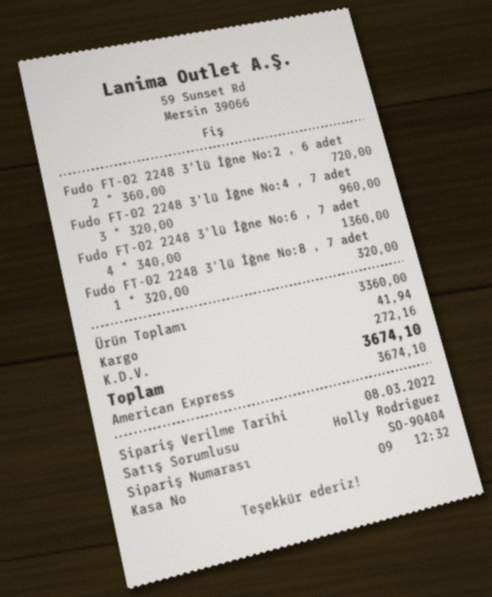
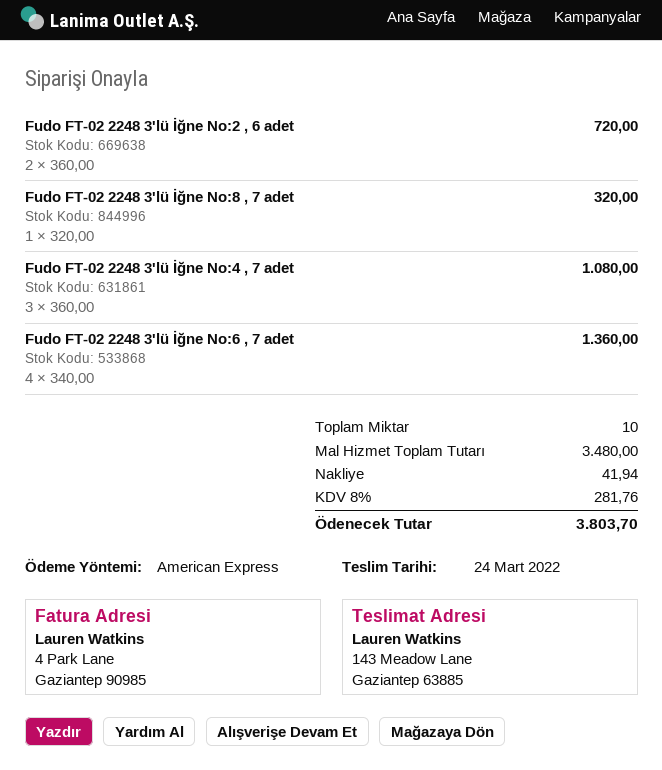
Fudo FT-02 2248 3'lü İğne No:4 , 7 adet: 3 x 320.00 = 960.00 -> 3 x 360.00 = 1080.00
subtotal: 3360.00 -> 3480.00
tax: 272.16 -> 281.76
total: 3674.10 -> 3803.70

